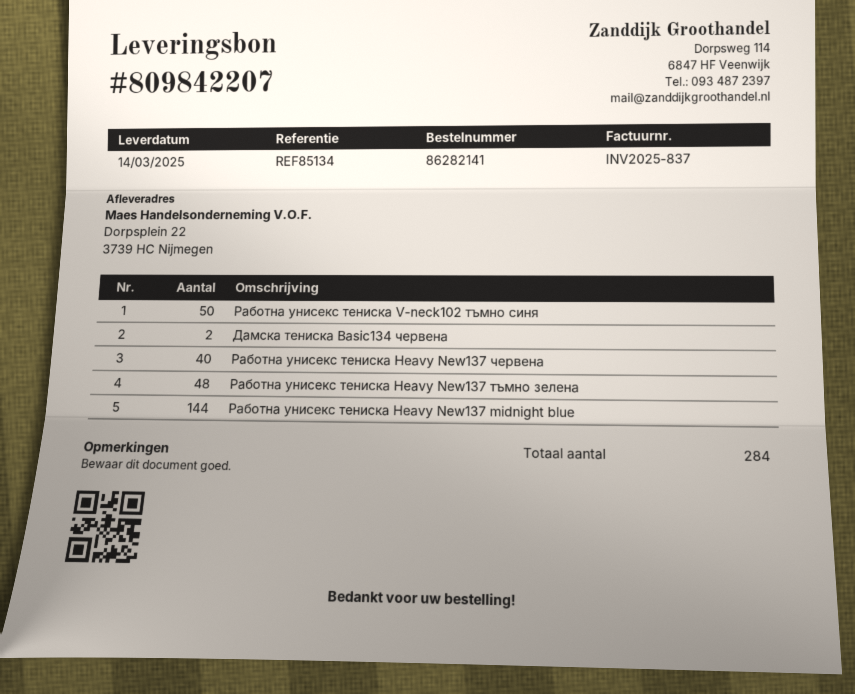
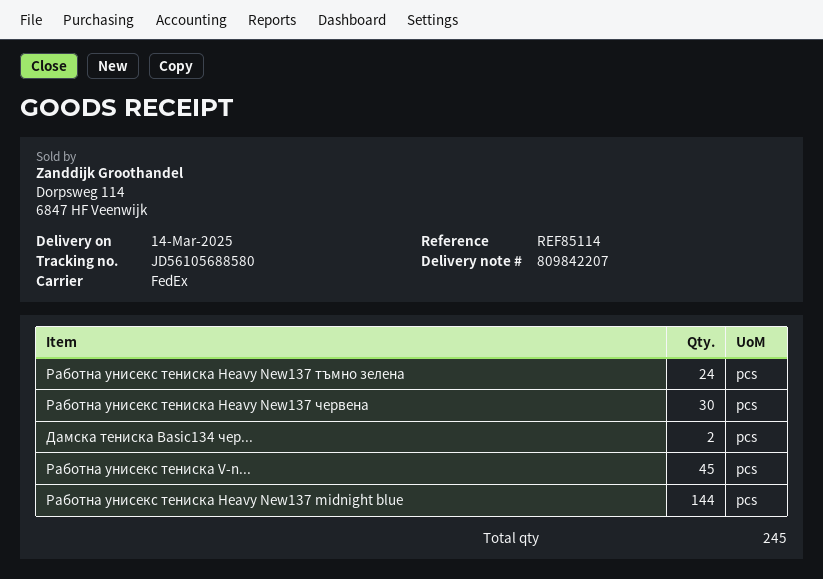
reference: REF85134 -> REF85114
Работна унисекс тениска V-neck102 тъмно синя: 50 -> 45
Работна унисекс тениска Heavy New137 червена: 40 -> 30
Работна унисекс тениска Heavy New137 тъмно зелена: 48 -> 24
total quantity: 284 -> 245

